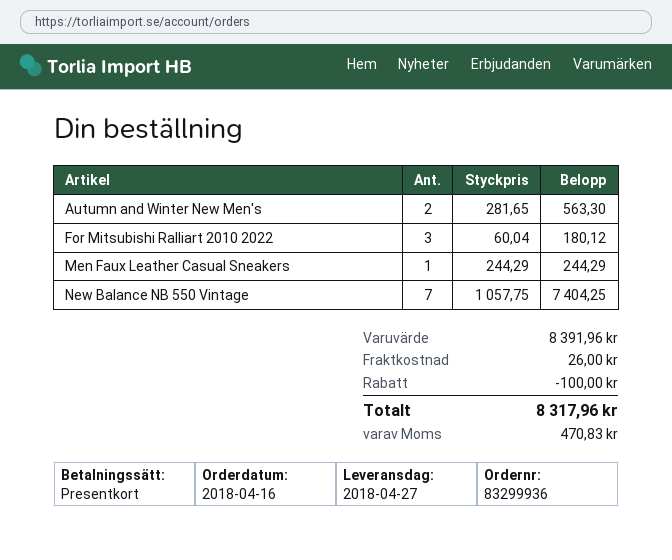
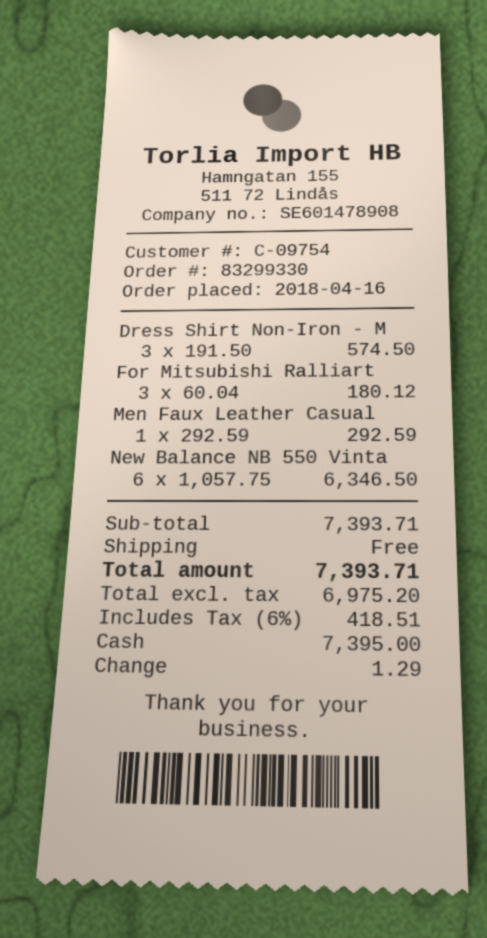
order number: 83299936 -> 83299330
payment method: gift card -> cash
Autumn and Winter New Men's: 2 x 281.65 = 563.30 -> none
Men Faux Leather Casual Sneakers: 1 x 244.29 = 244.29 -> 1 x 292.59 = 292.59
New Balance NB 550 Vintage: 7 x 1057.75 = 7404.25 -> 6 x 1057.75 = 6346.50
Dress Shirt Non-Iron - M: none -> 3 x 191.50 = 574.50
subtotal: 8391.96 -> 7393.71
discount: 100.00 -> none
shipping: 26.00 -> 0.00
tax: 470.83 -> 418.51
total: 8317.96 -> 7393.71

